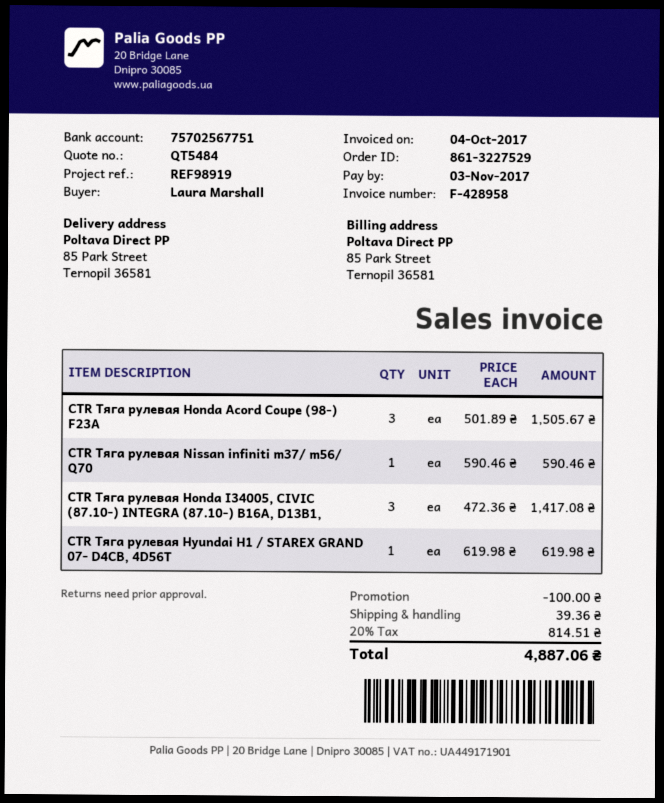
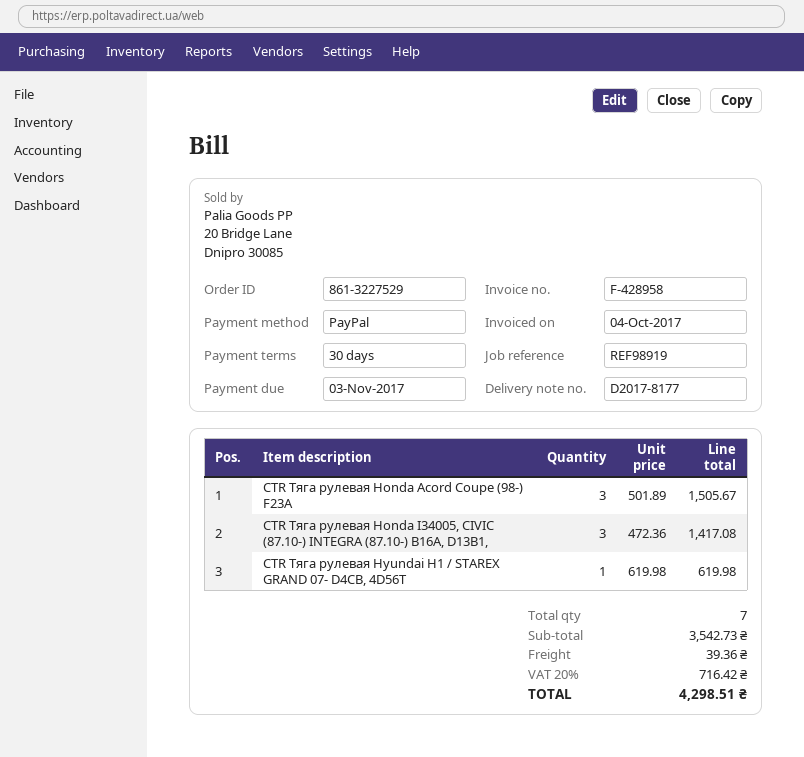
CTR Тяга рулевая Nissan infiniti m37/ m56/ Q70: 1 x 590.46 = 590.46 -> none
discount: 100.00 -> none
tax: 20% = 814.51 -> 20% = 716.42
total: 4887.06 -> 4298.51

